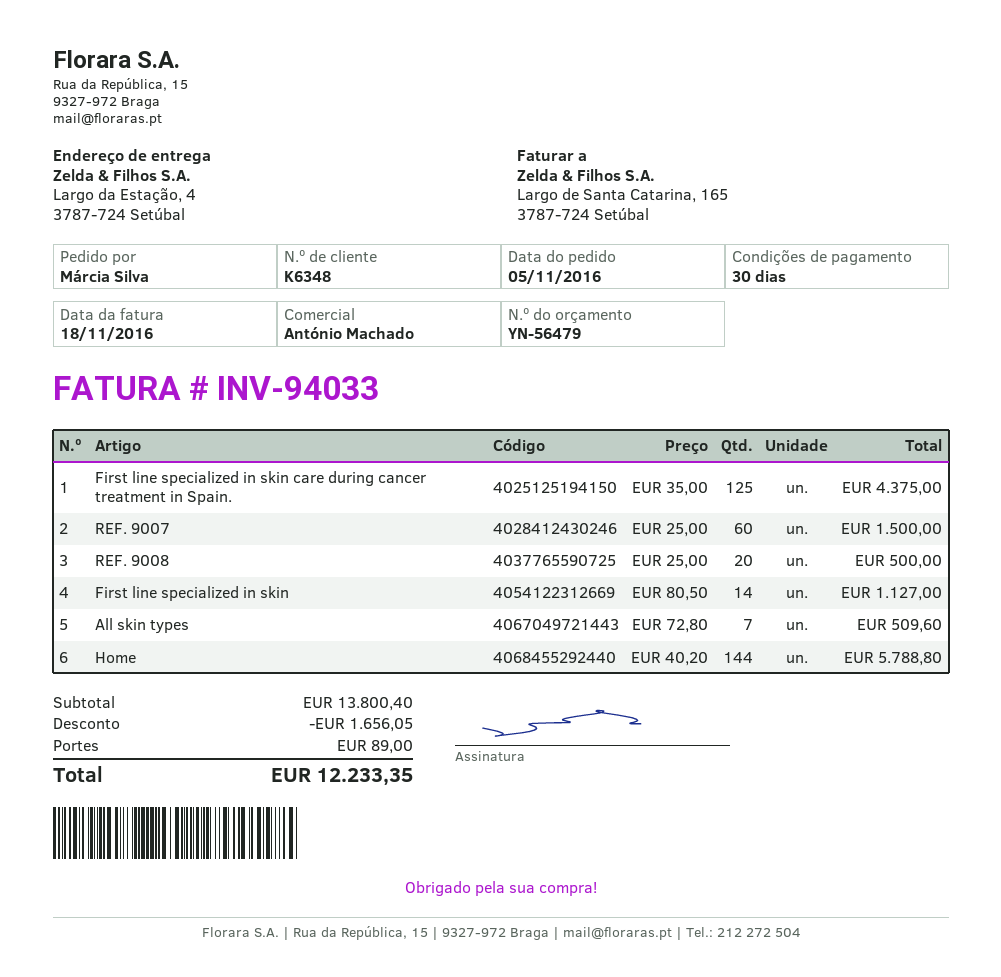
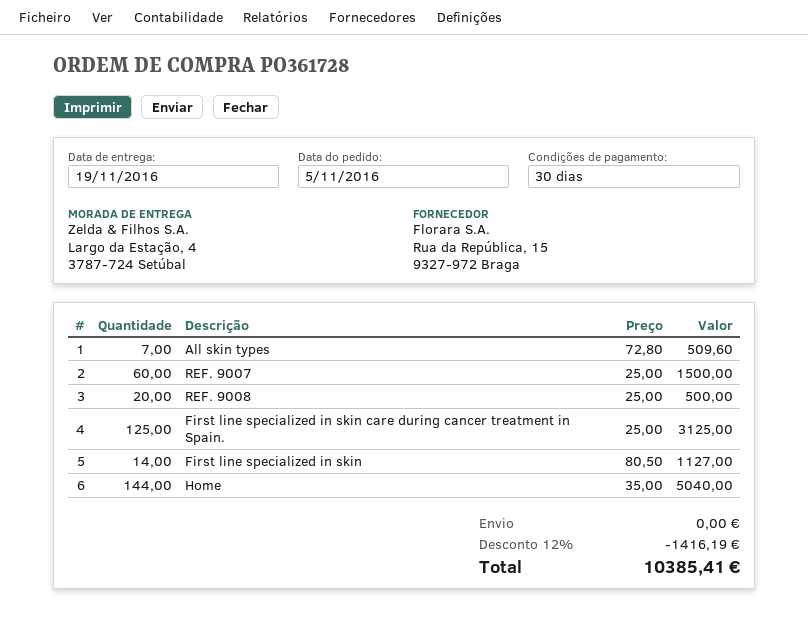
First line specialized in skin care during cancer treatment in Spain.: 125 x 35.00 = 4375.00 -> 125 x 25.00 = 3125.00
Home: 144 x 40.20 = 5788.80 -> 144 x 35.00 = 5040.00
discount: 1656.05 -> 1416.19
shipping: 89.00 -> 0.00
total: 12233.35 -> 10385.41

